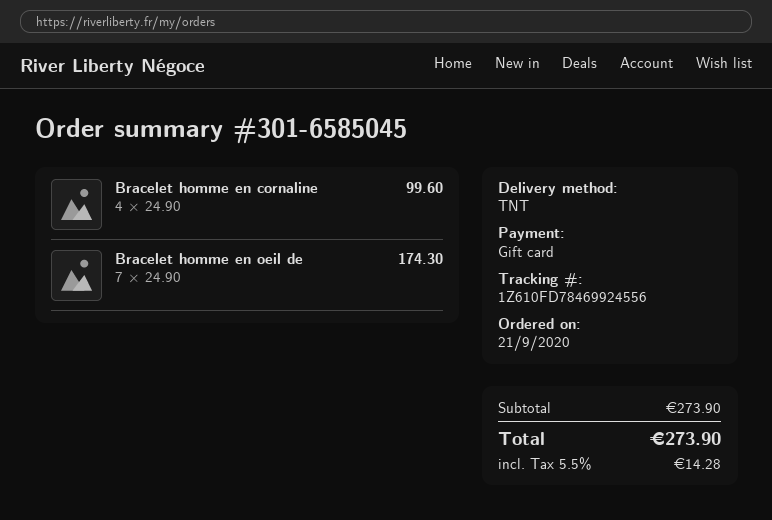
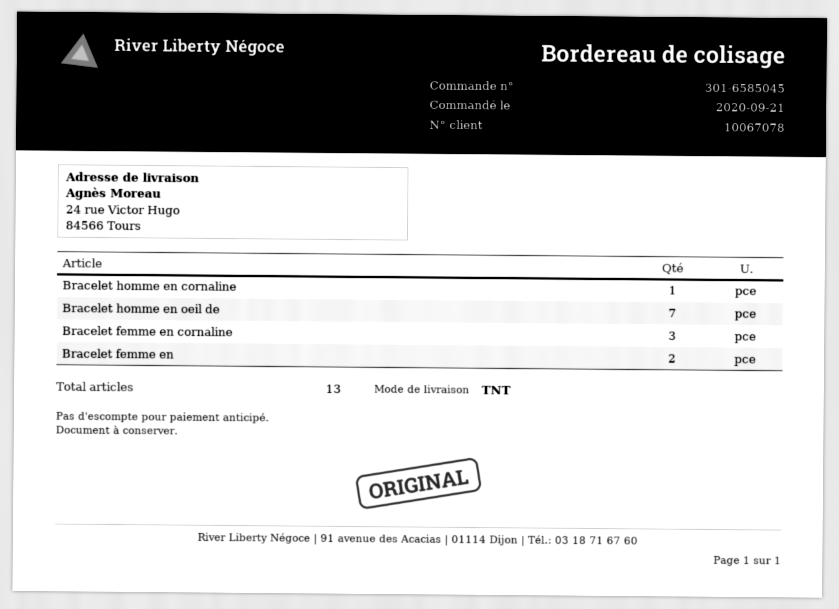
Bracelet homme en cornaline: 4 -> 1
Bracelet femme en cornaline: none -> 3
Bracelet femme en: none -> 2

